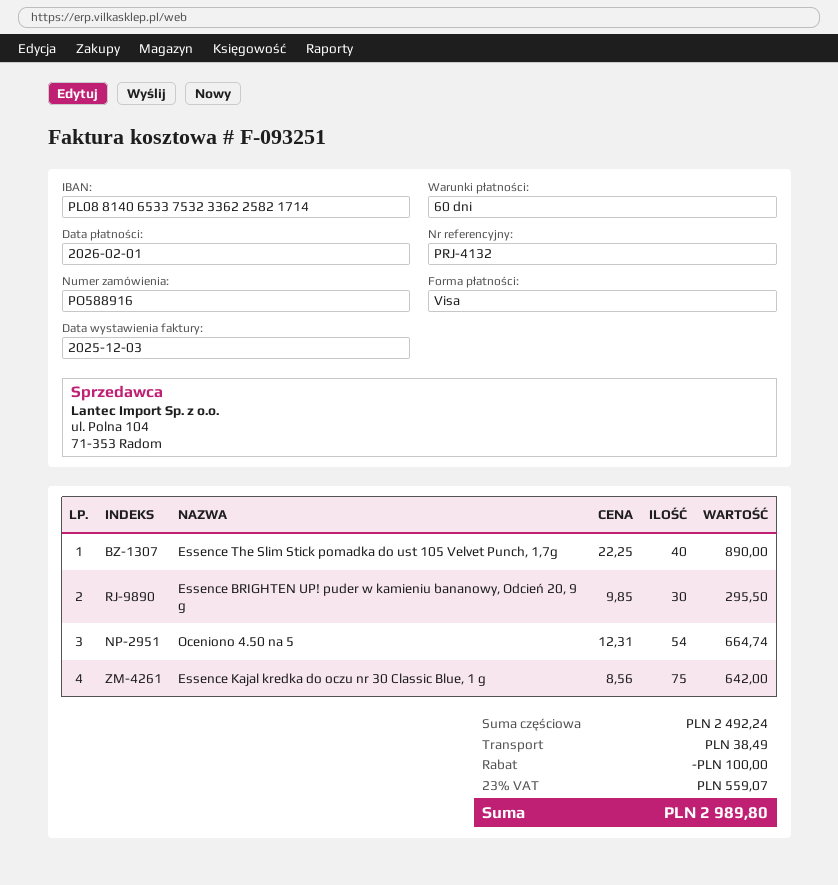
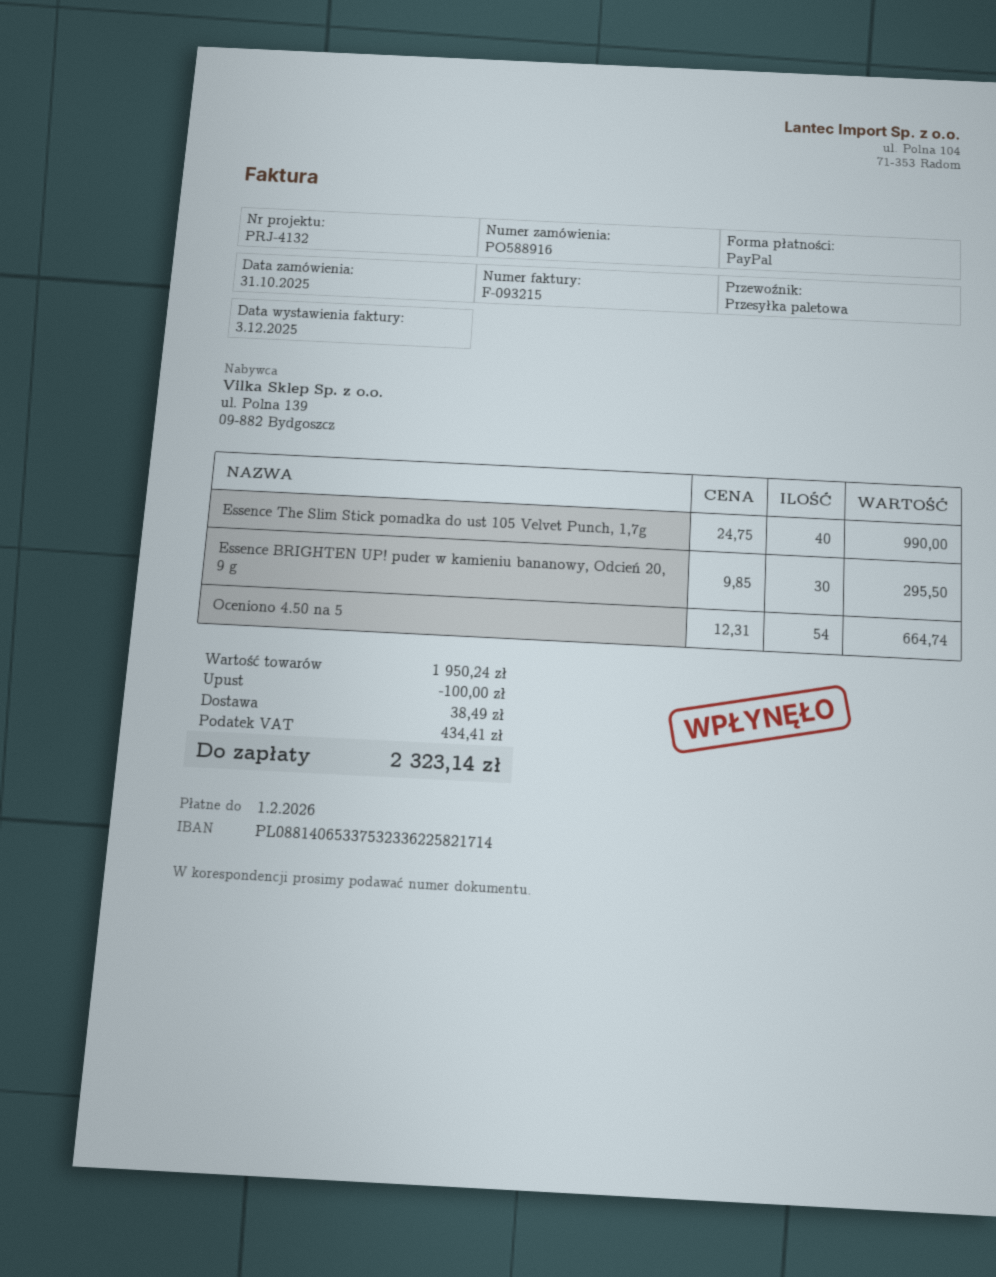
invoice number: F-093251 -> F-093215
payment method: Visa -> PayPal
Essence The Slim Stick pomadka do ust 105 Velvet Punch, 1,7g: 40 x 22.25 = 890.00 -> 40 x 24.75 = 990.00
Essence Kajal kredka do oczu nr 30 Classic Blue, 1 g: 75 x 8.56 = 642.00 -> none
subtotal: 2492.24 -> 1950.24
tax: 559.07 -> 434.41
total: 2989.80 -> 2323.14

